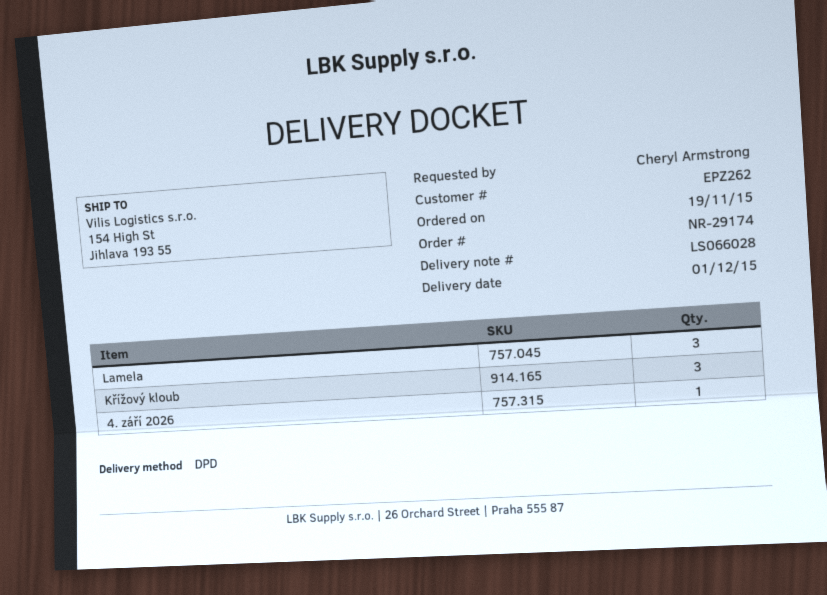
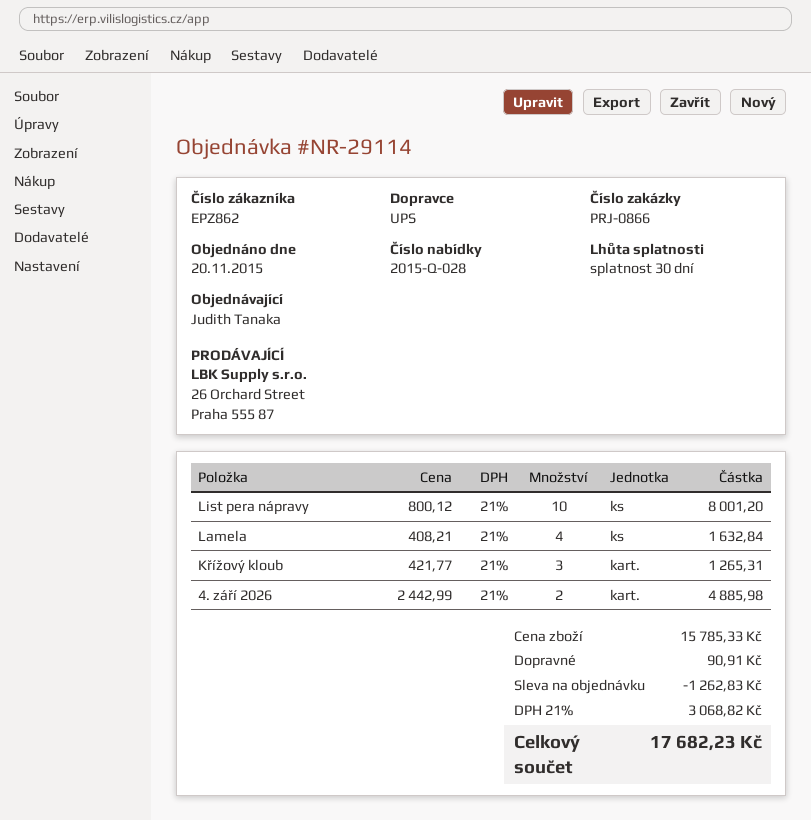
order number: NR-29174 -> NR-29114
order date: 2015-11-19 -> 2015-11-20
customer number: EPZ262 -> EPZ862
ordered by: Cheryl Armstrong -> Judith Tanaka
shipping method: DPD -> UPS
Lamela: 3 -> 4
4. září 2026: 1 -> 2
List pera nápravy: none -> 10

